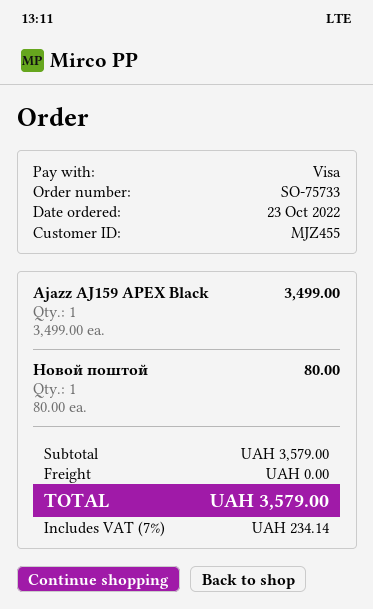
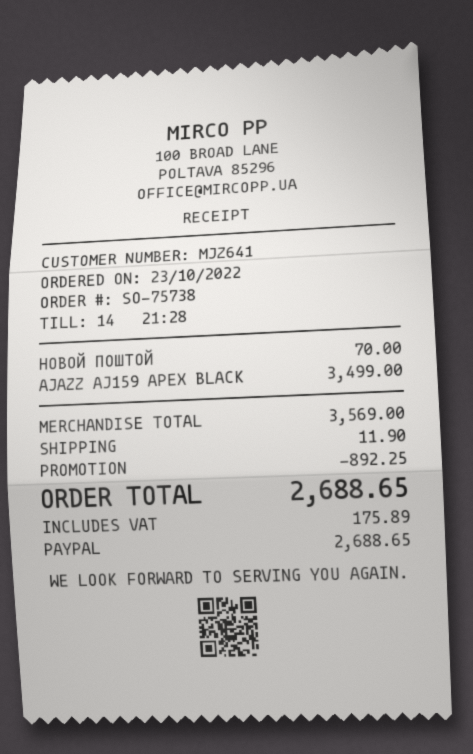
order number: SO-75733 -> SO-75738
customer number: MJZ455 -> MJZ641
payment method: Visa -> PayPal
Новой поштой: 1 for 80.00 -> 1 for 70.00
subtotal: 3579.00 -> 3569.00
discount: none -> 892.25
shipping: 0.00 -> 11.90
tax: 234.14 -> 175.89
total: 3579.00 -> 2688.65

